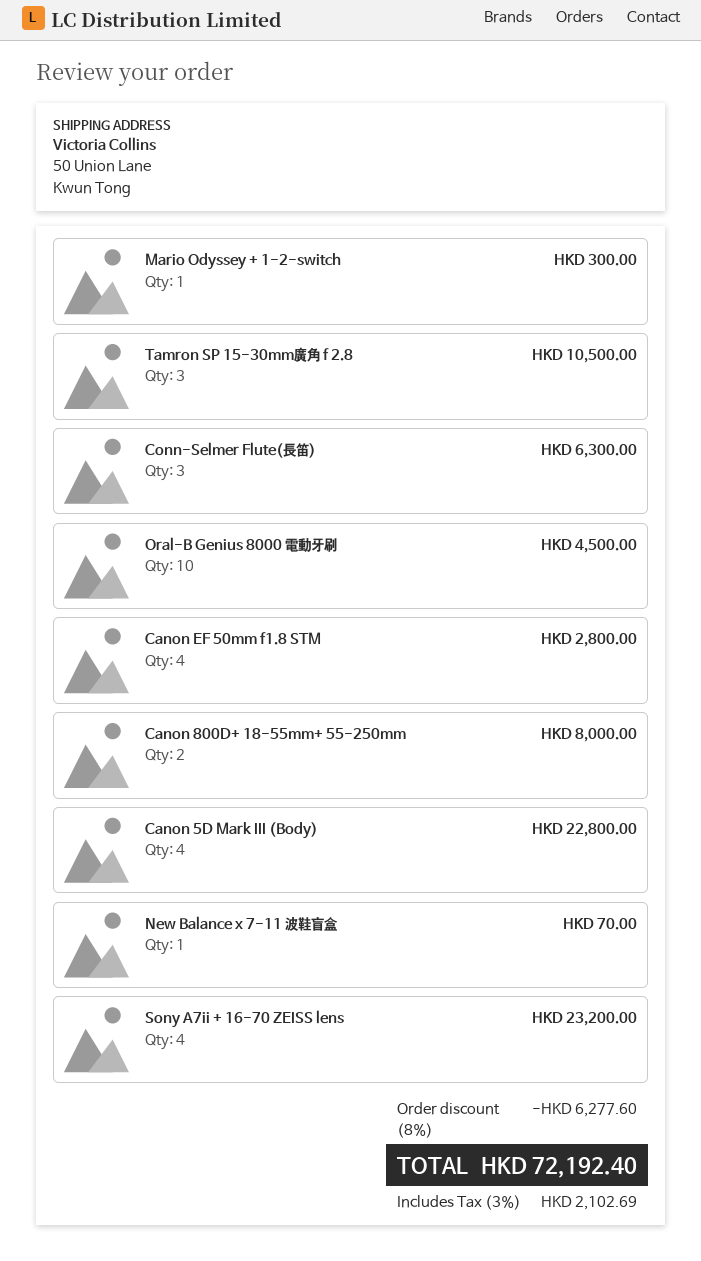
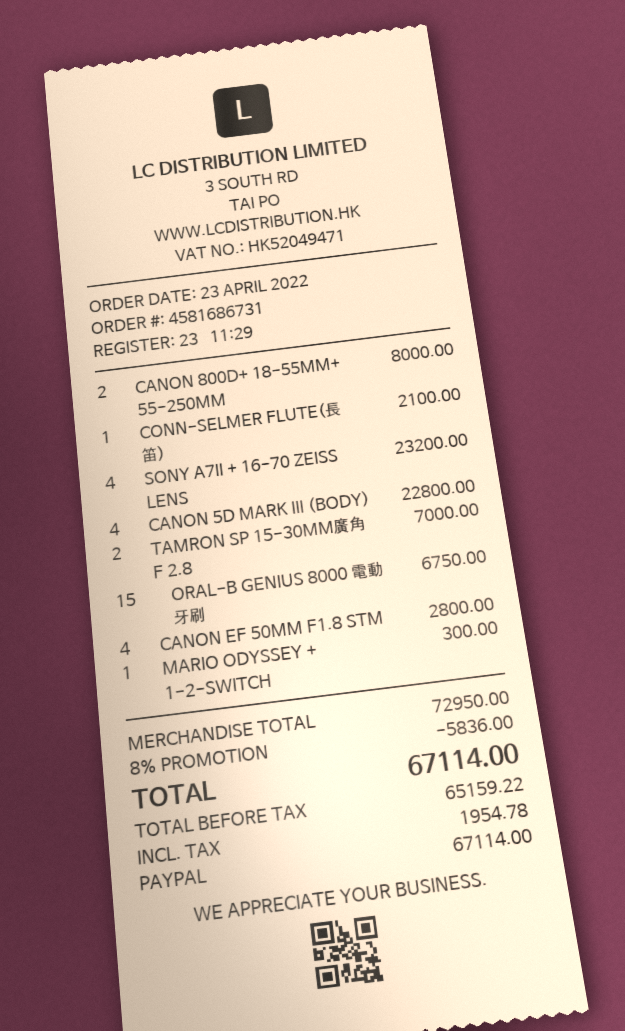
Tamron SP 15-30mm廣角 f 2.8: 3 for 10500.00 -> 2 for 7000.00
Conn-Selmer Flute(長笛): 3 for 6300.00 -> 1 for 2100.00
Oral-B Genius 8000 電動牙刷: 10 for 4500.00 -> 15 for 6750.00
New Balance x 7-11 波鞋盲盒: 1 for 70.00 -> none
discount: 8% = 6277.60 -> 8% = 5836.00
tax: 2102.69 -> 1954.78
total: 72192.40 -> 67114.00

